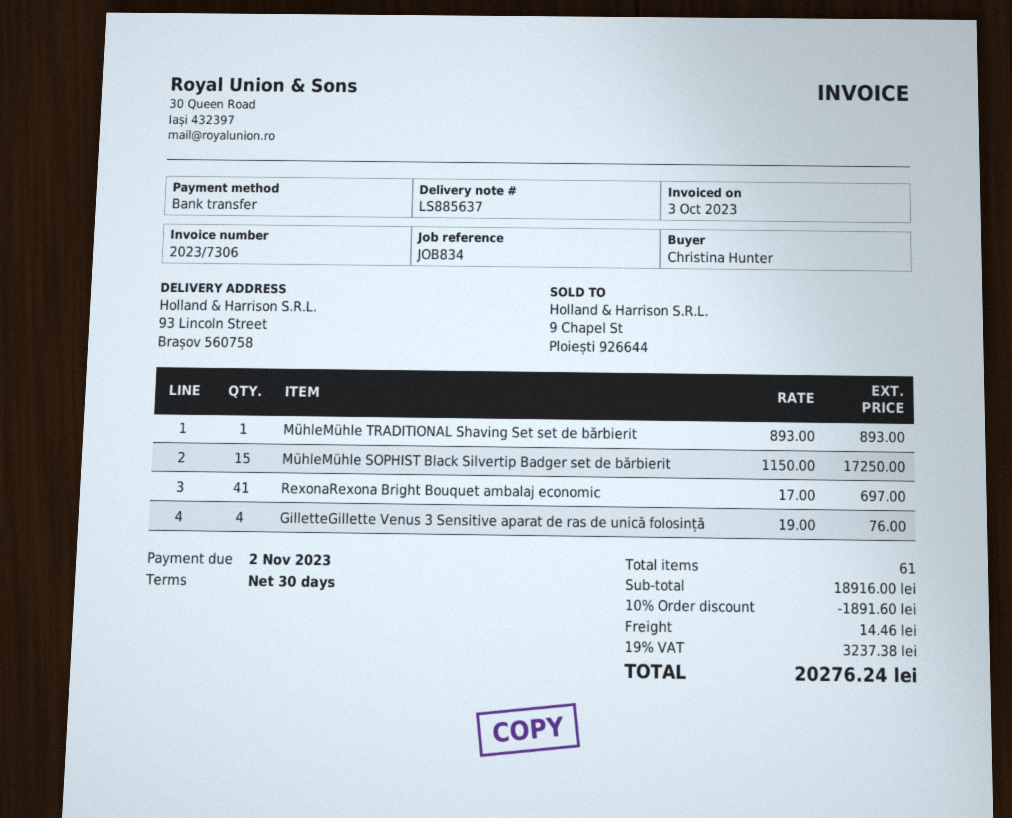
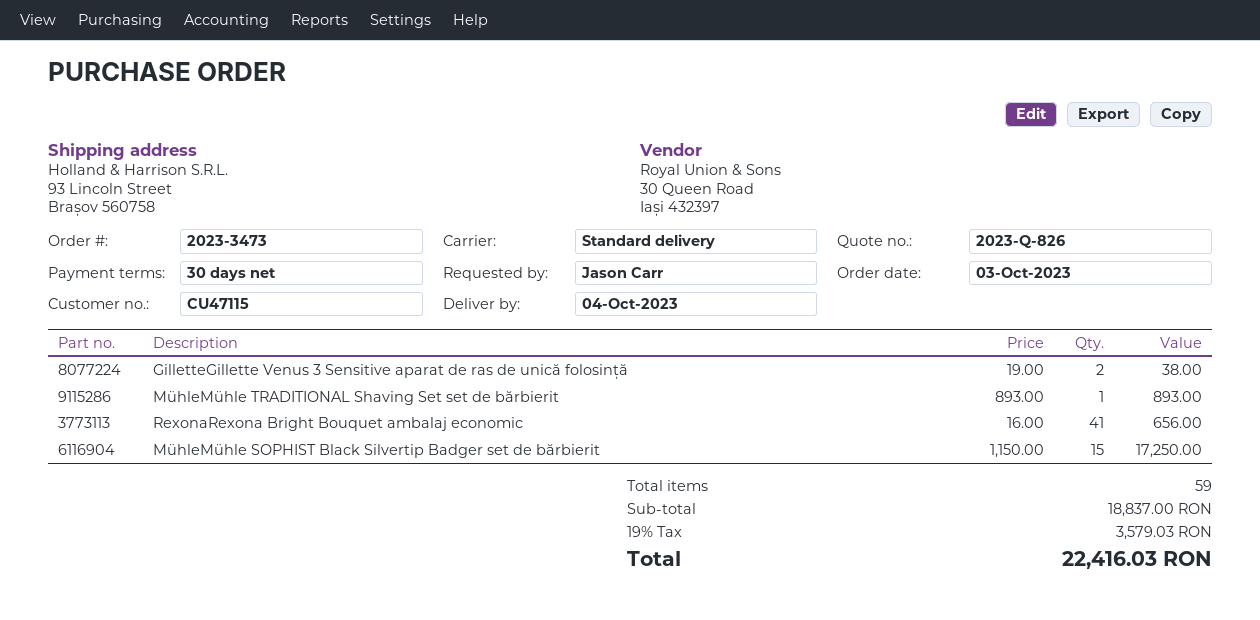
ordered by: Christina Hunter -> Jason Carr
RexonaRexona Bright Bouquet ambalaj economic: 41 x 17.00 = 697.00 -> 41 x 16.00 = 656.00
GilletteGillette Venus 3 Sensitive aparat de ras de unică folosință: 4 x 19.00 = 76.00 -> 2 x 19.00 = 38.00
total quantity: 61 -> 59
subtotal: 18916.00 -> 18837.00
discount: 10% = 1891.60 -> none
shipping: 14.46 -> none
tax: 19% = 3237.38 -> 19% = 3579.03
total: 20276.24 -> 22416.03

